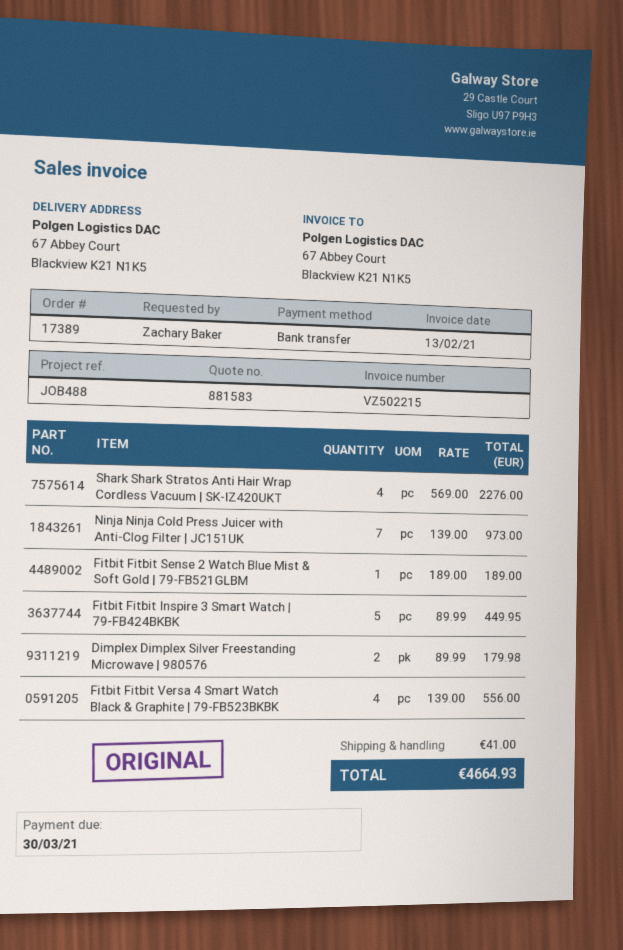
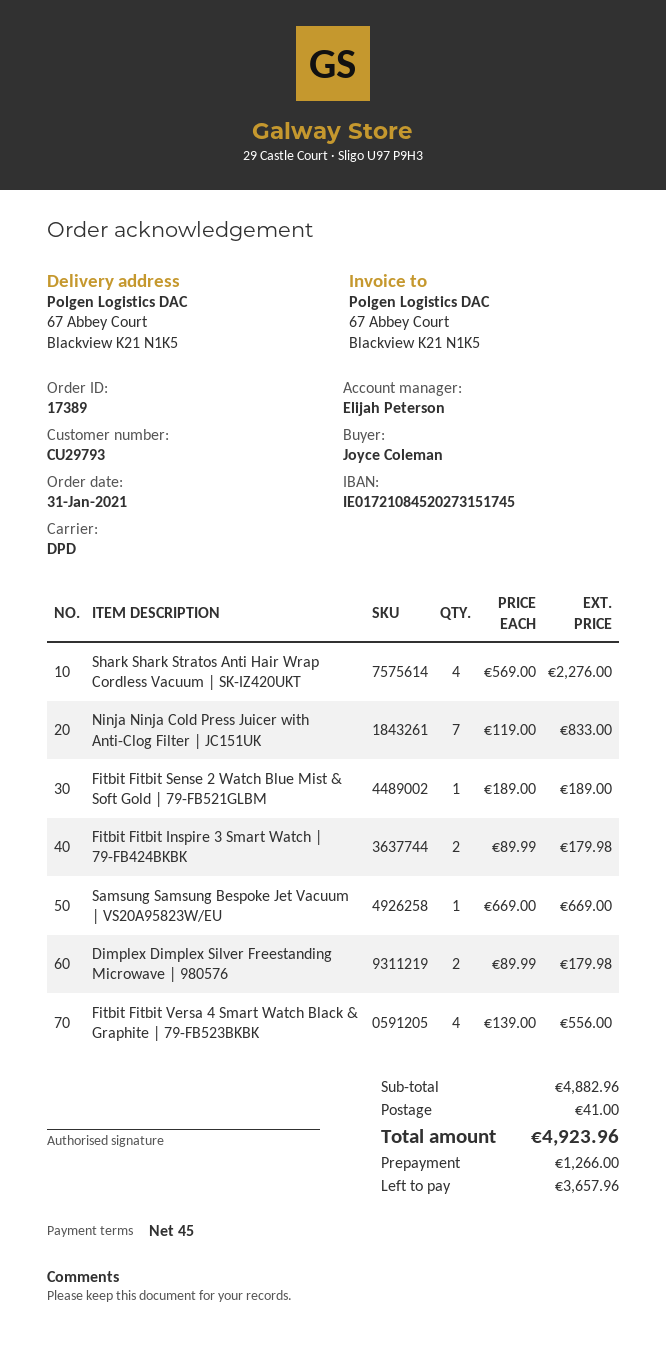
ordered by: Zachary Baker -> Joyce Coleman
Ninja Ninja Cold Press Juicer with Anti-Clog Filter | JC151UK: 7 x 139.00 = 973.00 -> 7 x 119.00 = 833.00
Fitbit Fitbit Inspire 3 Smart Watch | 79-FB424BKBK: 5 x 89.99 = 449.95 -> 2 x 89.99 = 179.98
Samsung Samsung Bespoke Jet Vacuum | VS20A95823W/EU: none -> 1 x 669.00 = 669.00
total: 4664.93 -> 4923.96

